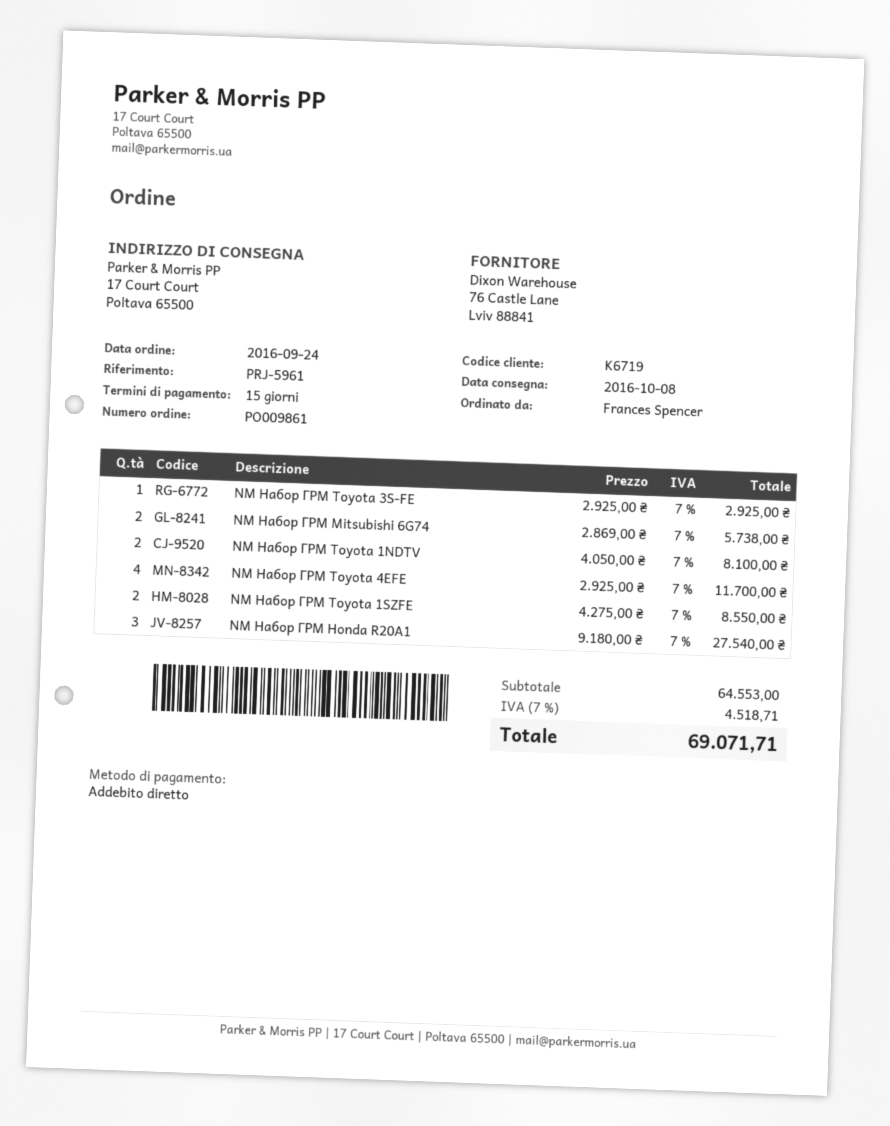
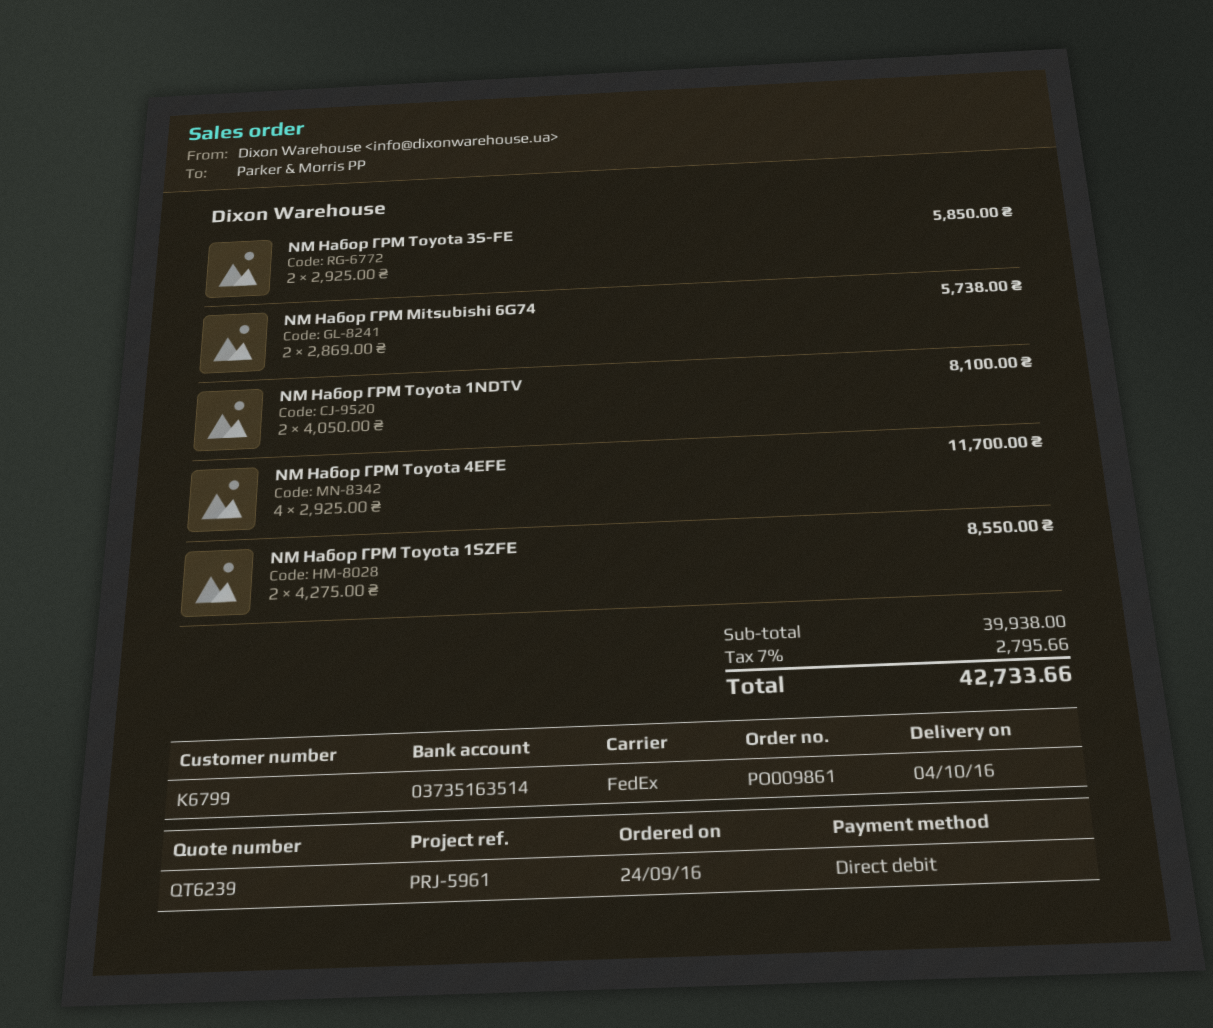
delivery date: 2016-10-08 -> 2016-10-04
customer number: K6719 -> K6799
NM Набор ГРМ Toyota 3S-FE: 1 x 2925.00 = 2925.00 -> 2 x 2925.00 = 5850.00
NM Набор ГРМ Honda R20A1: 3 x 9180.00 = 27540.00 -> none
subtotal: 64553.00 -> 39938.00
tax: 7% = 4518.71 -> 7% = 2795.66
total: 69071.71 -> 42733.66

